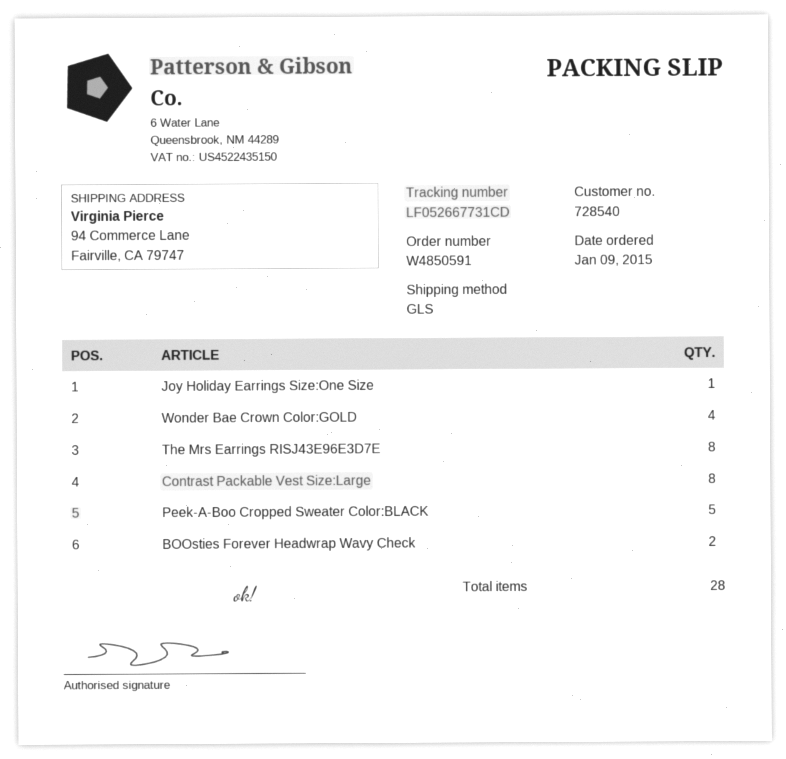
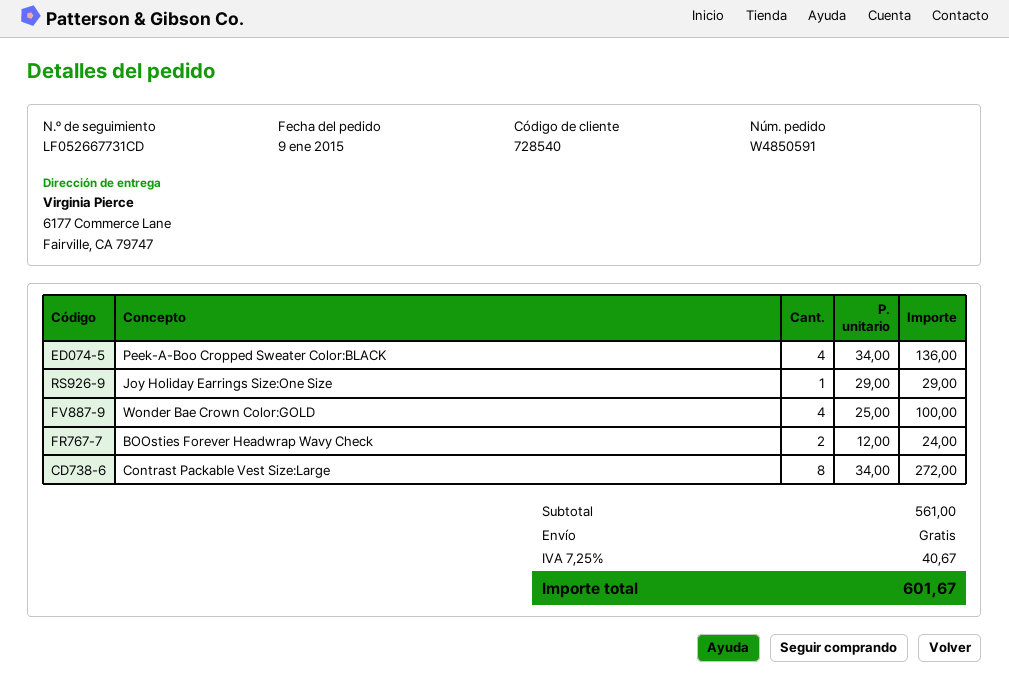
ship to: 94 Commerce Lane, Fairville, CA 79747 -> 6177 Commerce Lane, Fairville, CA 79747
The Mrs Earrings RISJ43E96E3D7E: 8 -> none
Peek-A-Boo Cropped Sweater Color:BLACK: 5 -> 4

